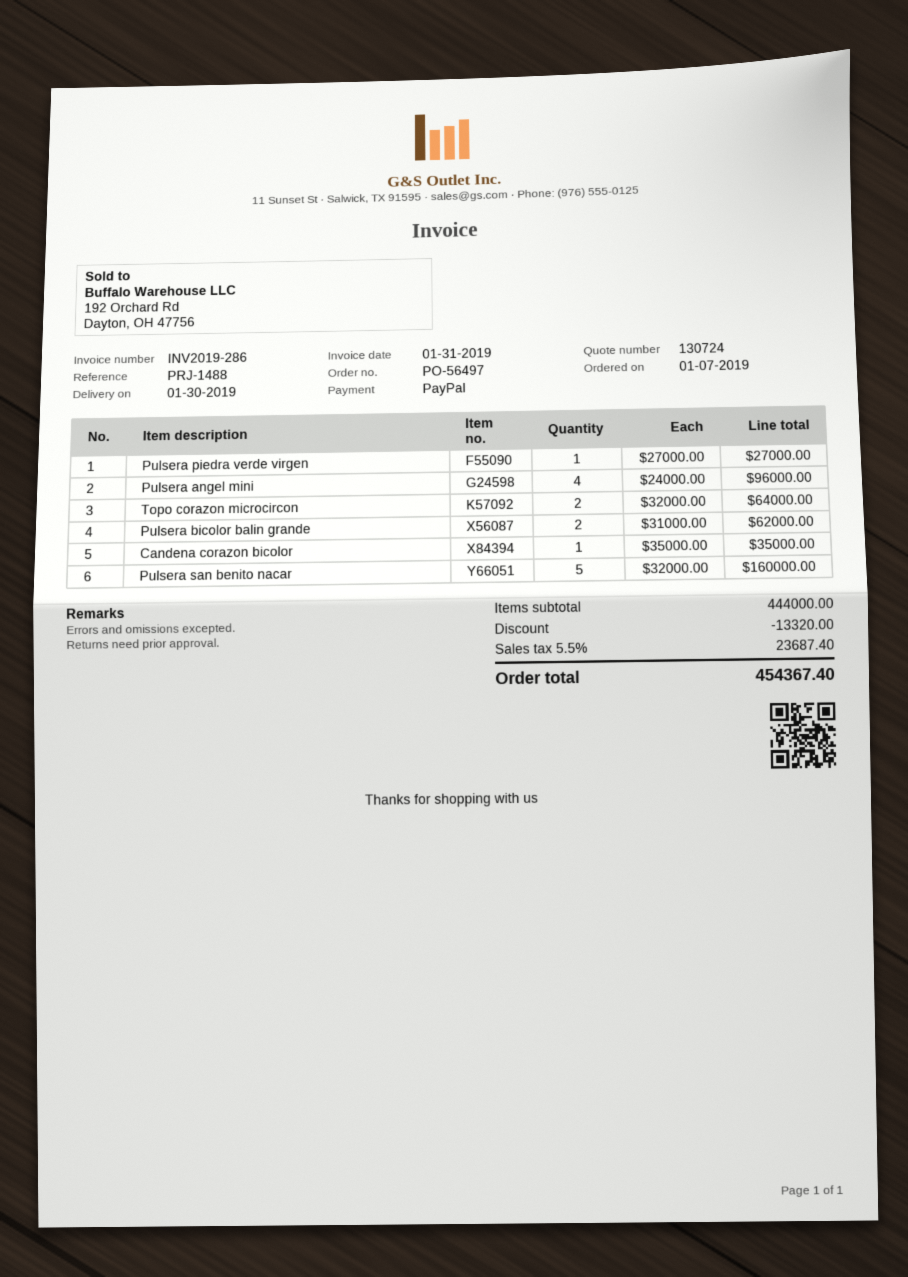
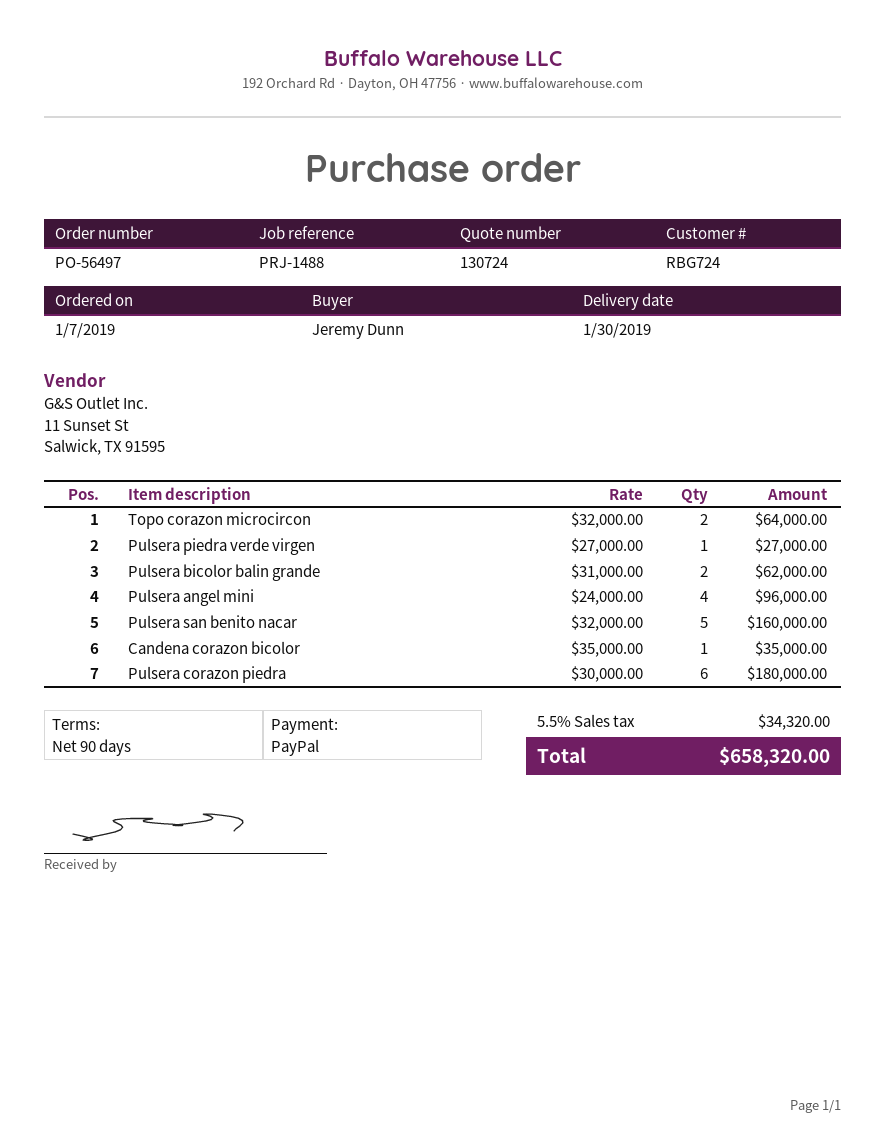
Pulsera corazon piedra: none -> 6 x 30000.00 = 180000.00
discount: 13320.00 -> none
tax: 5.5% = 23687.40 -> 5.5% = 34320.00
total: 454367.40 -> 658320.00

